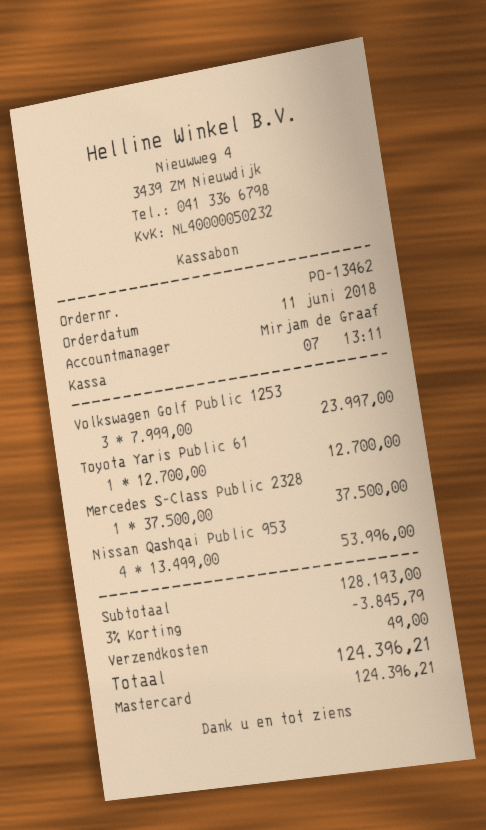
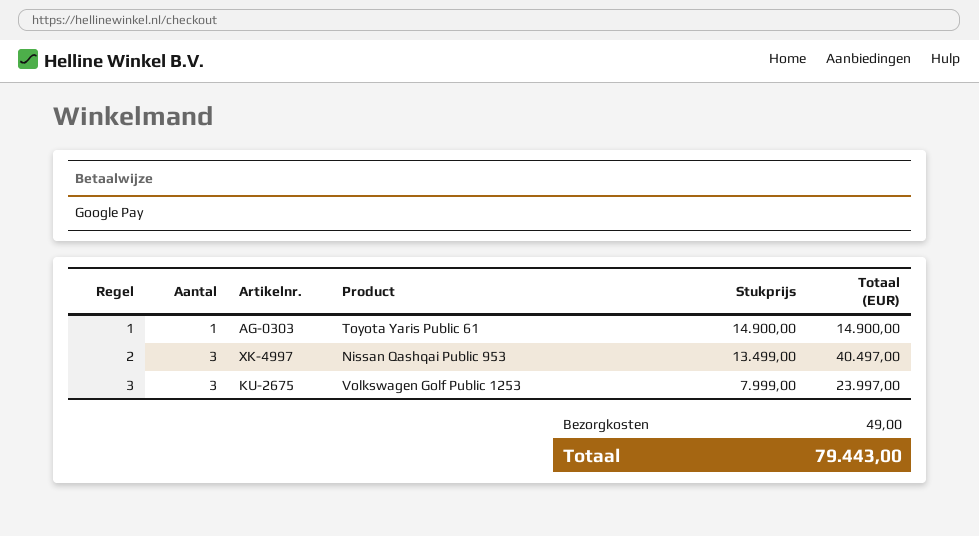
payment method: Mastercard -> Google Pay
Toyota Yaris Public 61: 1 x 12700.00 = 12700.00 -> 1 x 14900.00 = 14900.00
Mercedes S-Class Public 2328: 1 x 37500.00 = 37500.00 -> none
Nissan Qashqai Public 953: 4 x 13499.00 = 53996.00 -> 3 x 13499.00 = 40497.00
discount: 3% = 3845.79 -> none
total: 124396.21 -> 79443.00

